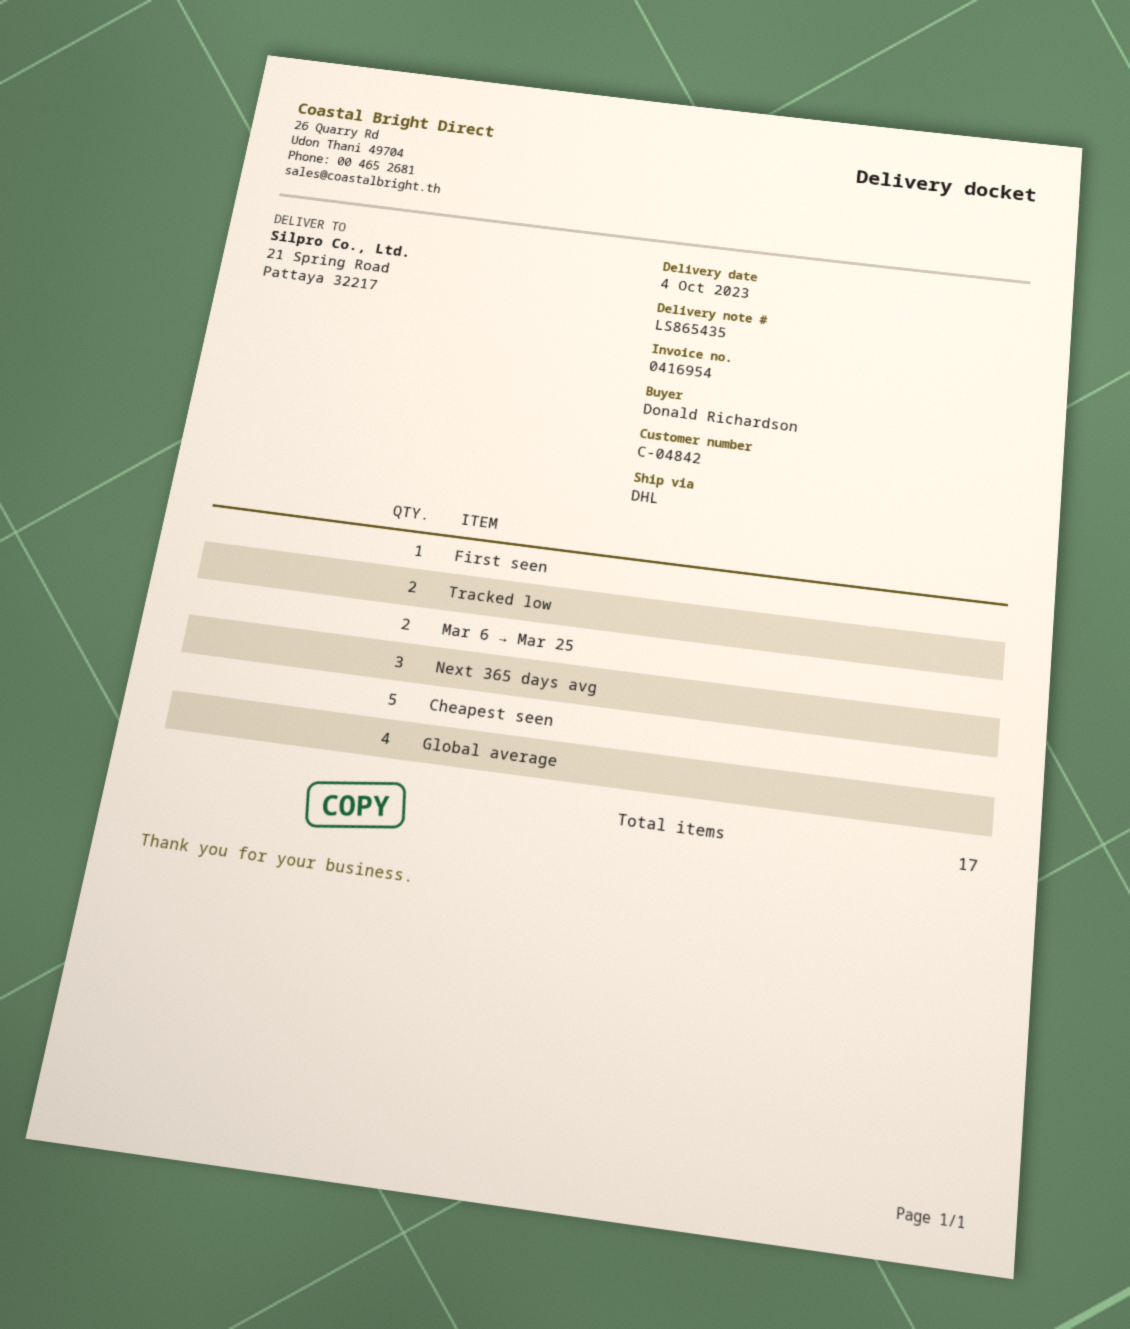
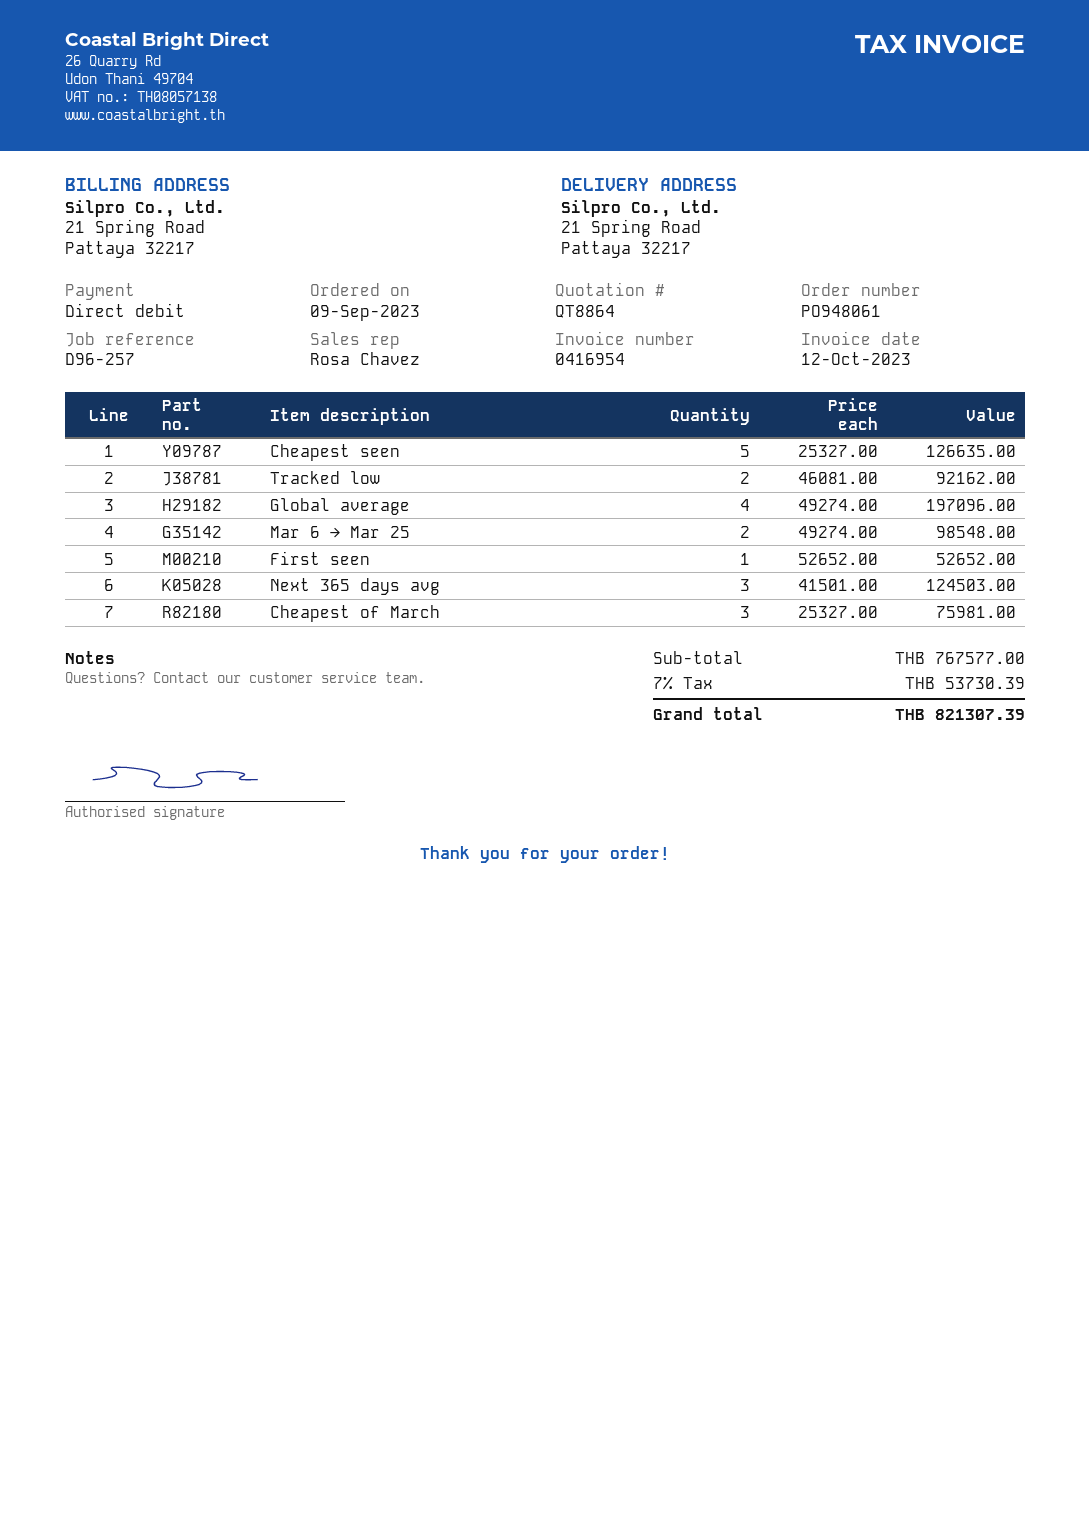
Cheapest of March: none -> 3

